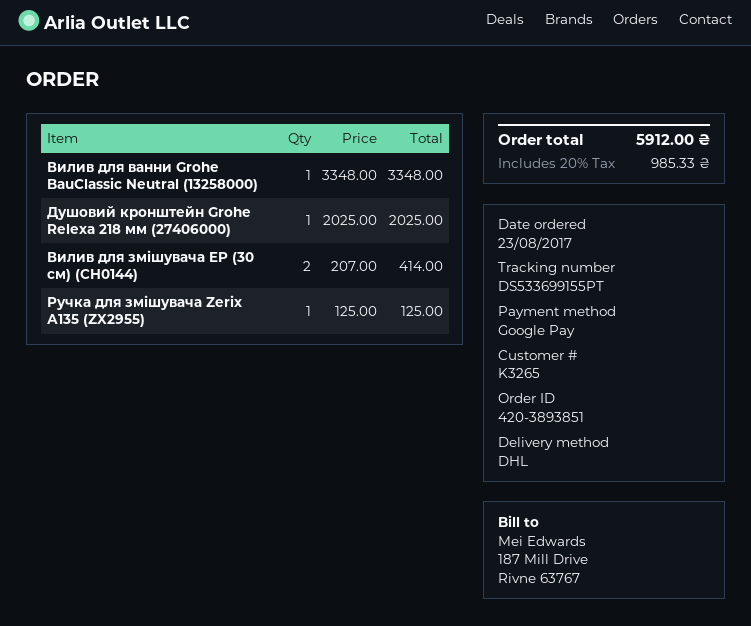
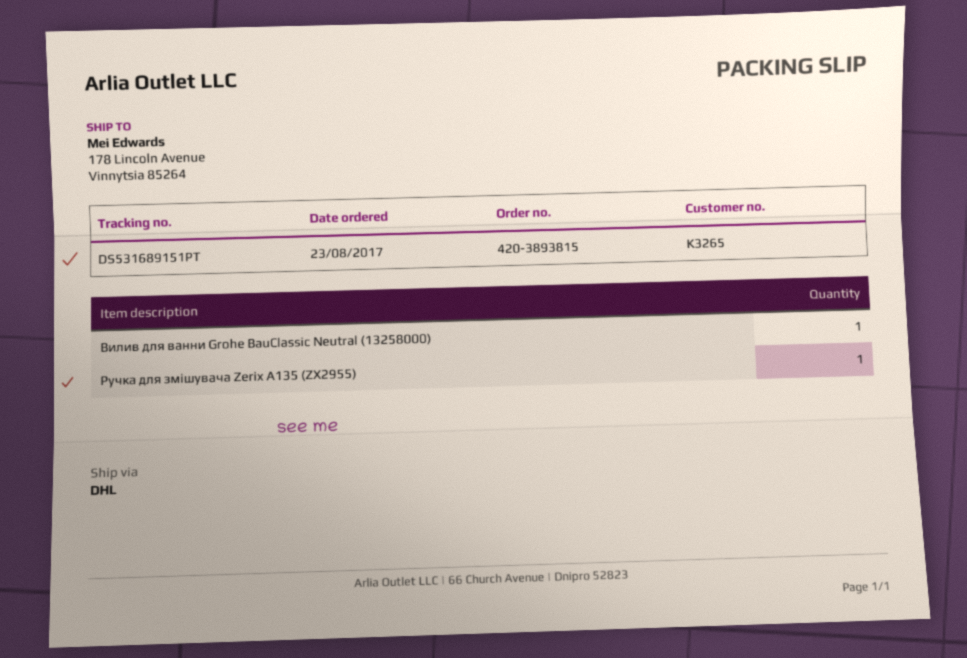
order number: 420-3893851 -> 420-3893815
tracking number: DS533699155PT -> DS531689151PT
Душовий кронштейн Grohe Relexa 218 мм (27406000): 1 -> none
Вилив для змішувача EP (30 см) (CH0144): 2 -> none

